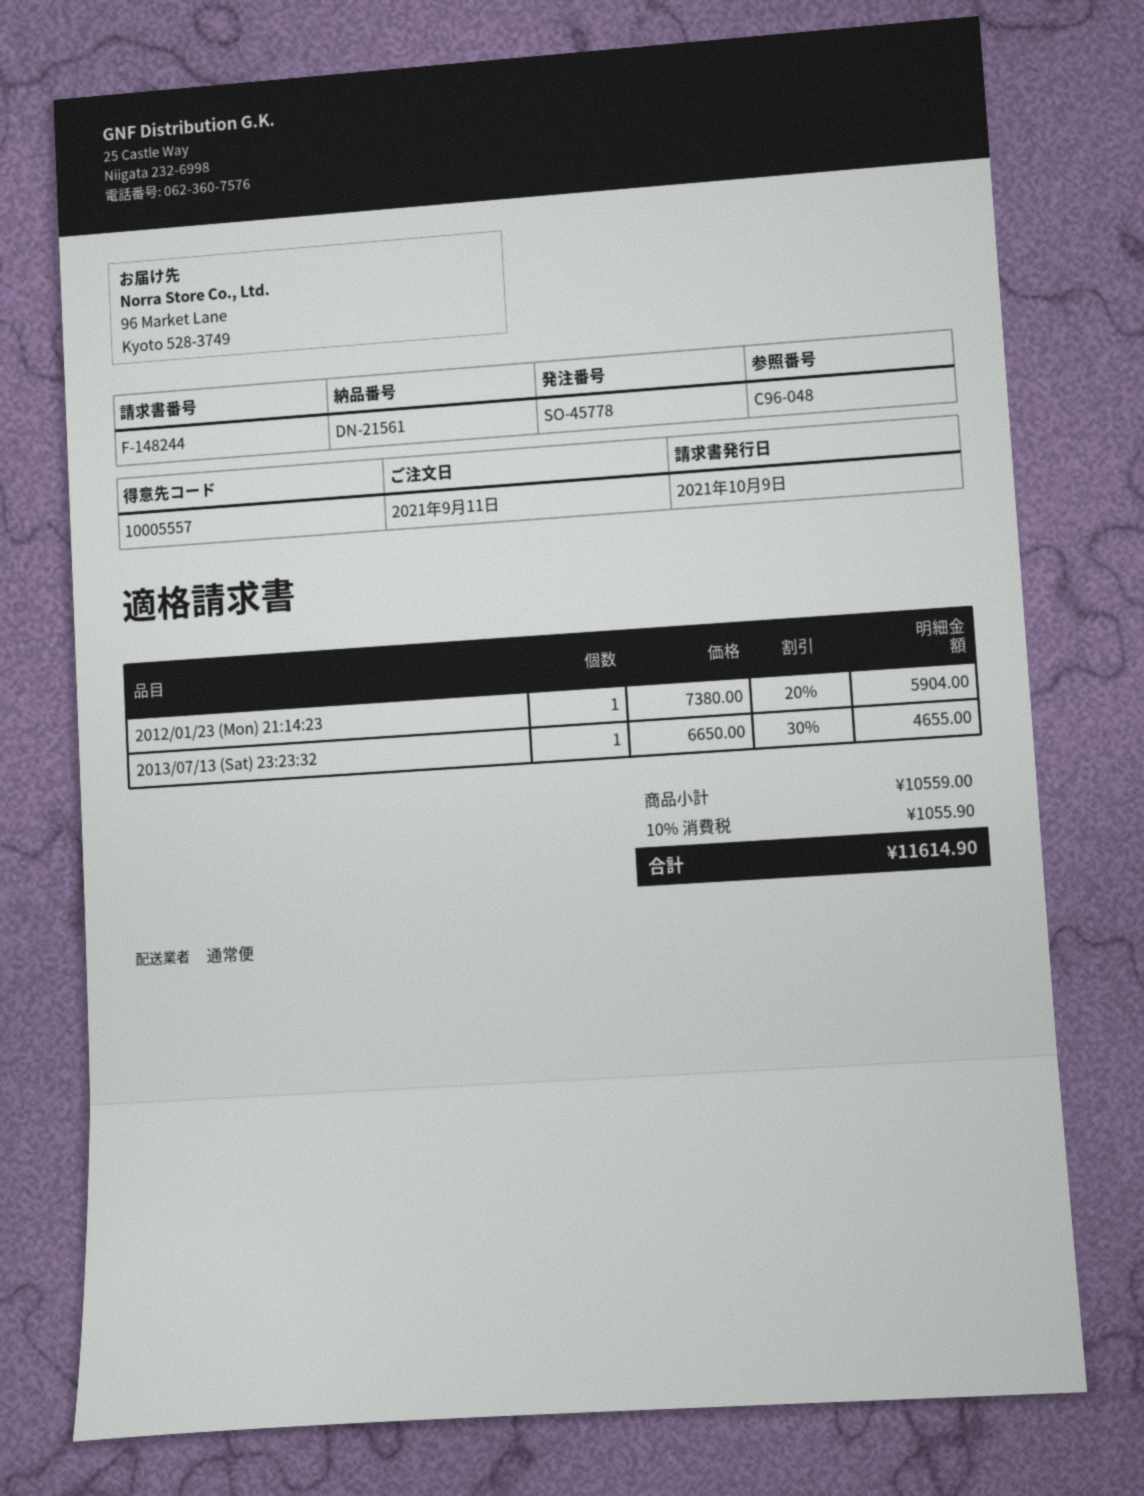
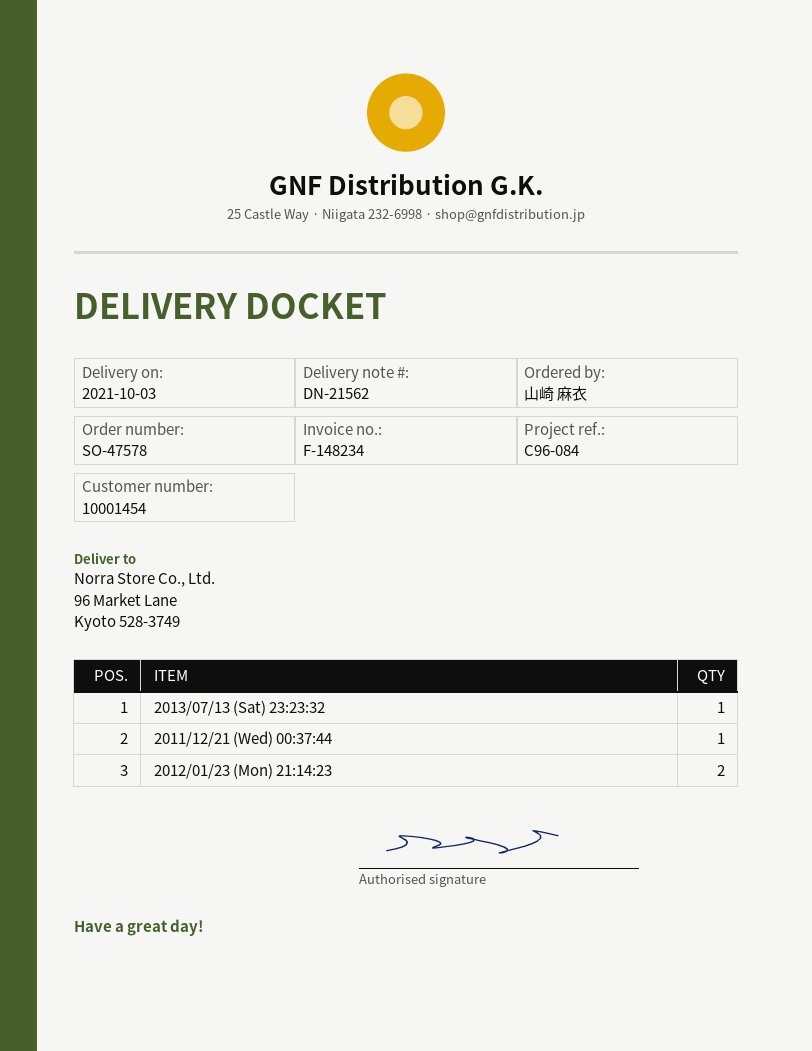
order number: SO-45778 -> SO-47578
delivery note number: DN-21561 -> DN-21562
invoice number: F-148244 -> F-148234
customer number: 10005557 -> 10001454
reference: C96-048 -> C96-084
2012/01/23 (Mon) 21:14:23: 1 -> 2
2011/12/21 (Wed) 00:37:44: none -> 1

